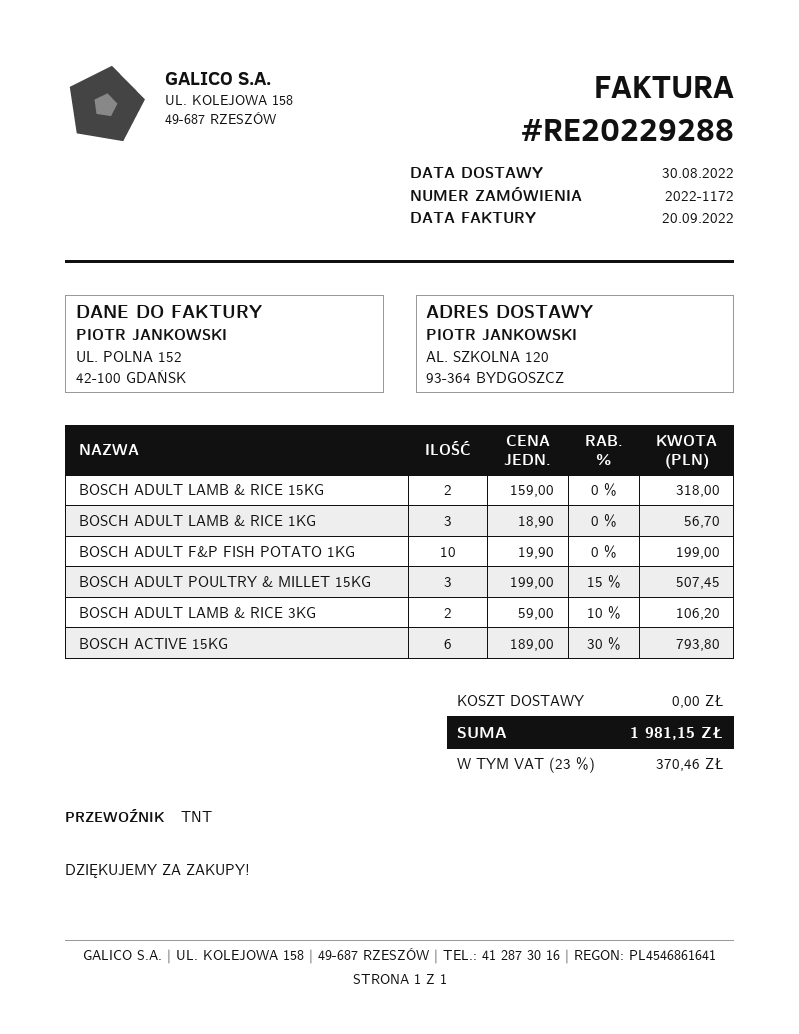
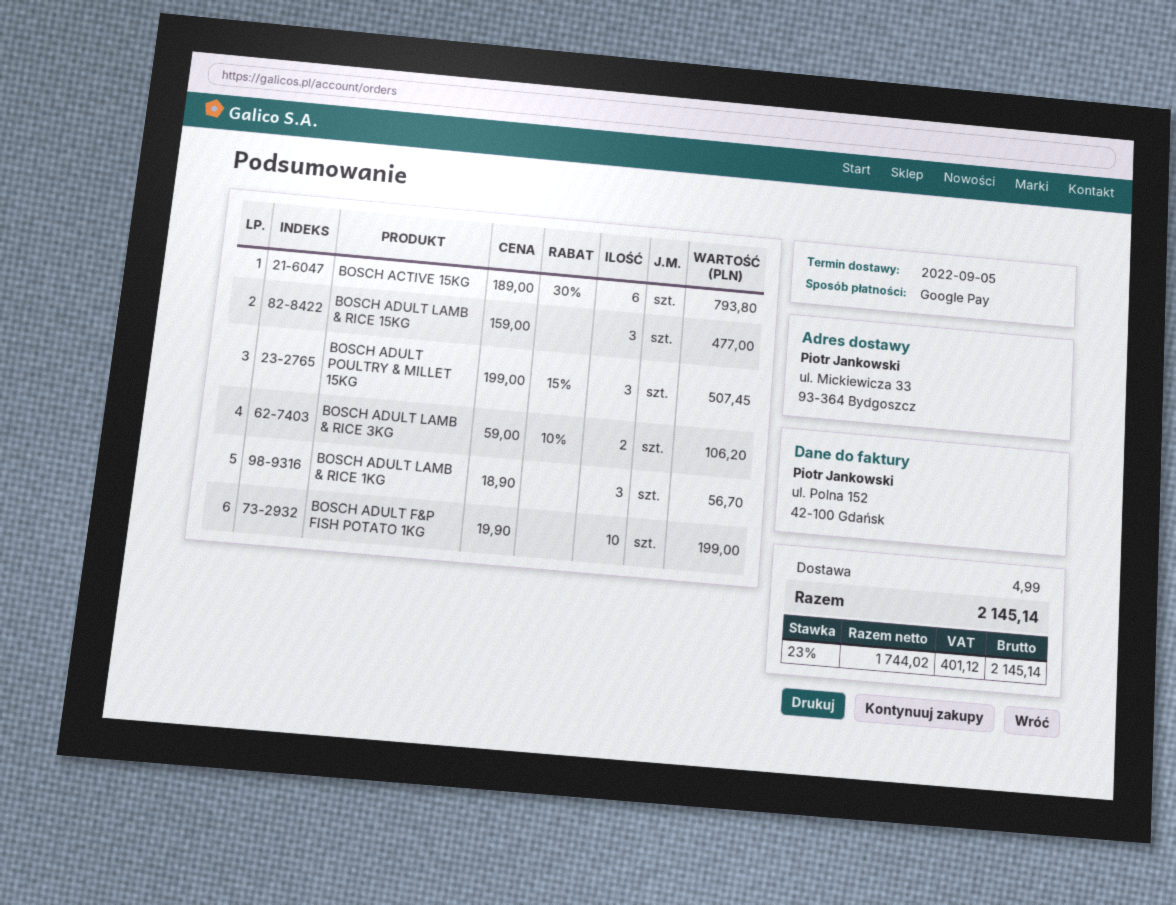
delivery date: 2022-08-30 -> 2022-09-05
ship to: AL. SZKOLNA 120, 93-364 BYDGOSZCZ -> ul. Mickiewicza 33, 93-364 Bydgoszcz
BOSCH ADULT LAMB & RICE 15KG: 2 x 159.00 = 318.00 -> 3 x 159.00 = 477.00
shipping: 0.00 -> 4.99
tax: 23% = 370.46 -> 23% = 401.12
total: 1981.15 -> 2145.14

